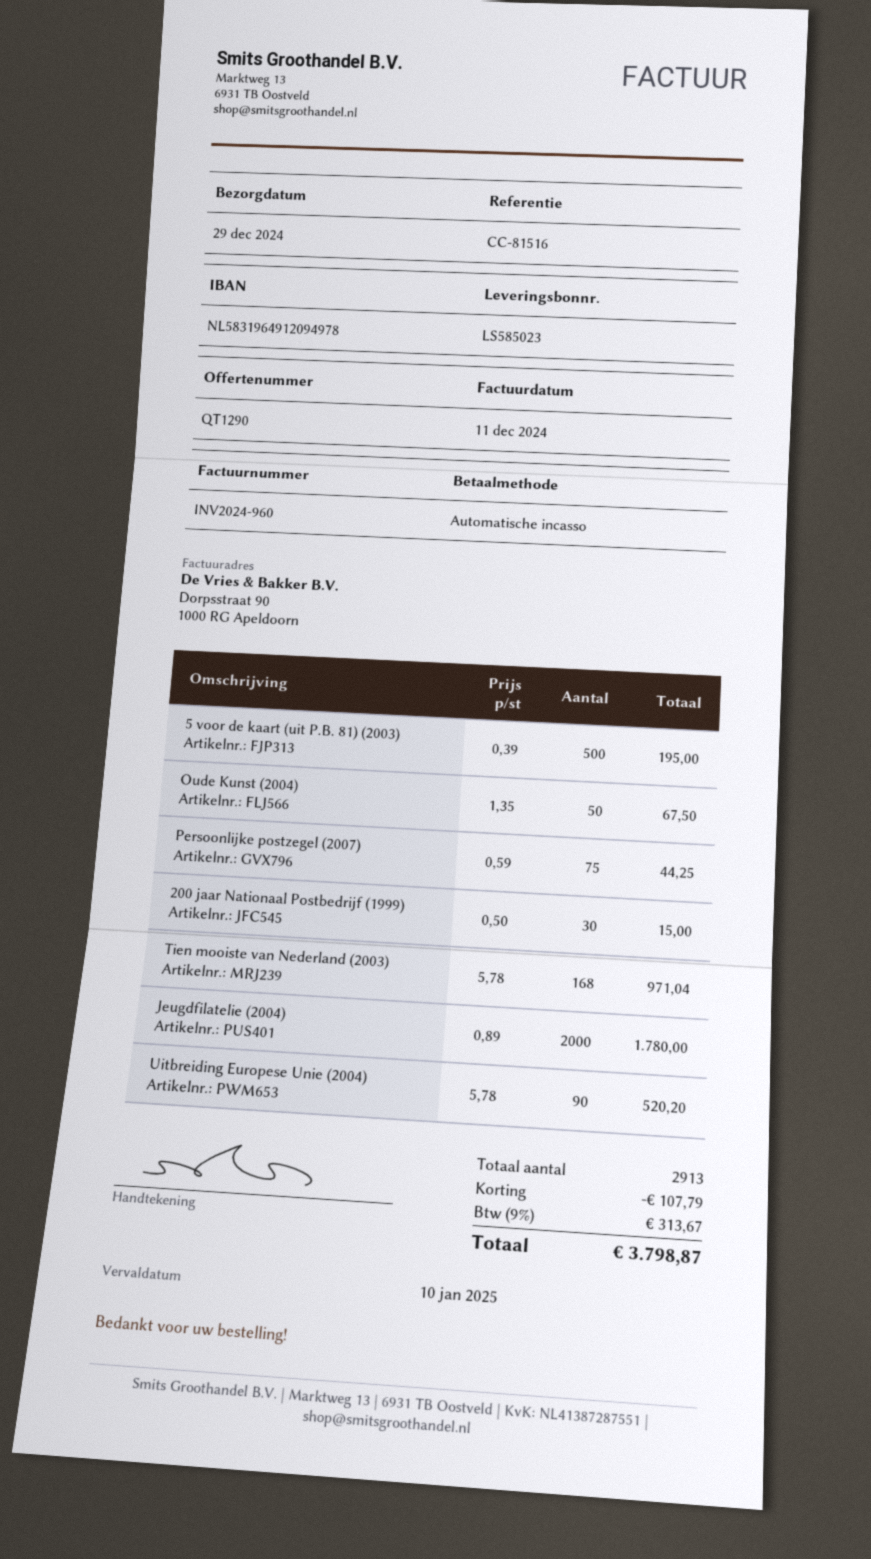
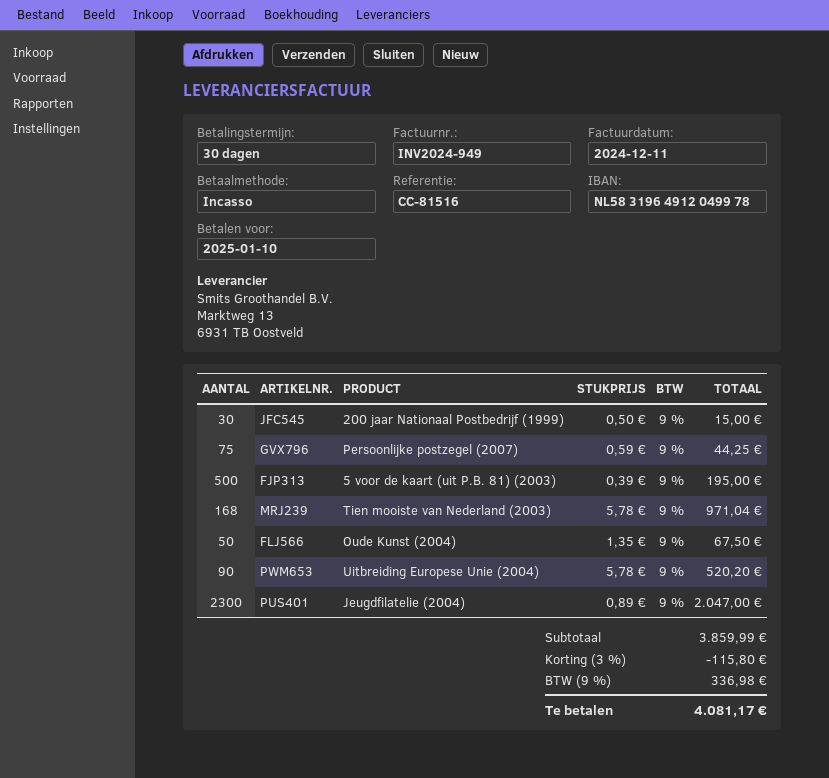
invoice number: INV2024-960 -> INV2024-949
bank account: NL5831964912094978 -> NL5831964912049978
Jeugdfilatelie (2004): 2000 x 0.89 = 1780.00 -> 2300 x 0.89 = 2047.00
discount: 107.79 -> 115.80
tax: 9% = 313.67 -> 9% = 336.98
total: 3798.87 -> 4081.17

